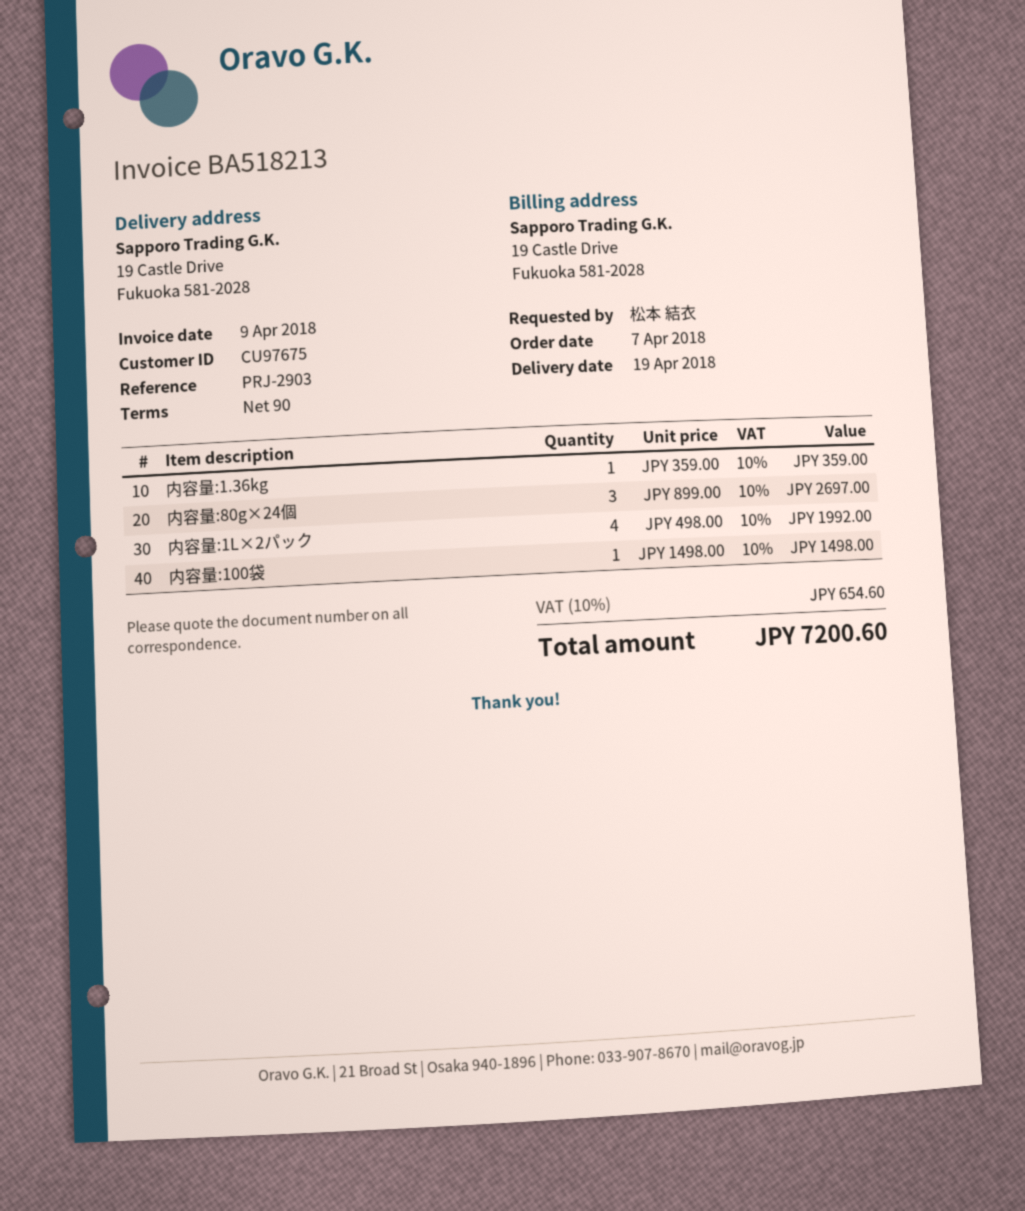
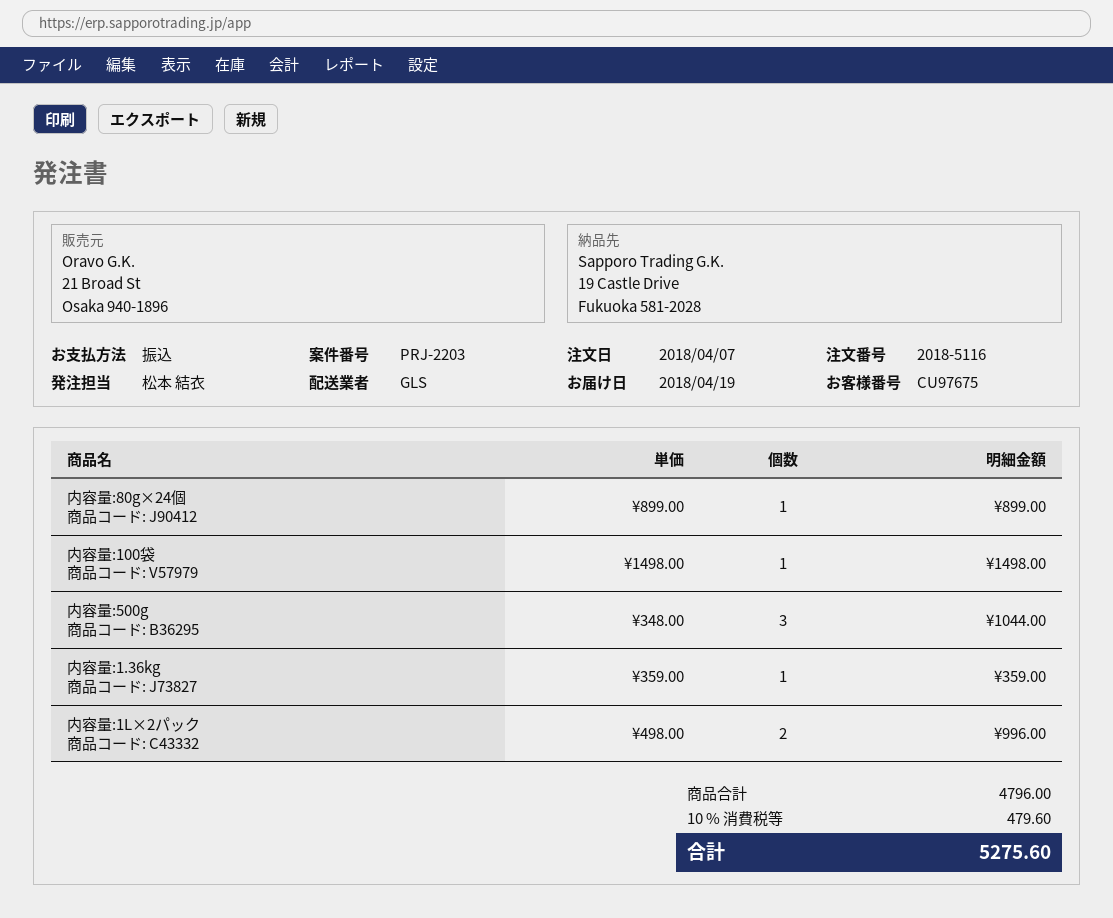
reference: PRJ-2903 -> PRJ-2203
内容量:80g×24個: 3 x 899.00 = 2697.00 -> 1 x 899.00 = 899.00
内容量:1L×2パック: 4 x 498.00 = 1992.00 -> 2 x 498.00 = 996.00
内容量:500g: none -> 3 x 348.00 = 1044.00
tax: 10% = 654.60 -> 10% = 479.60
total: 7200.60 -> 5275.60

